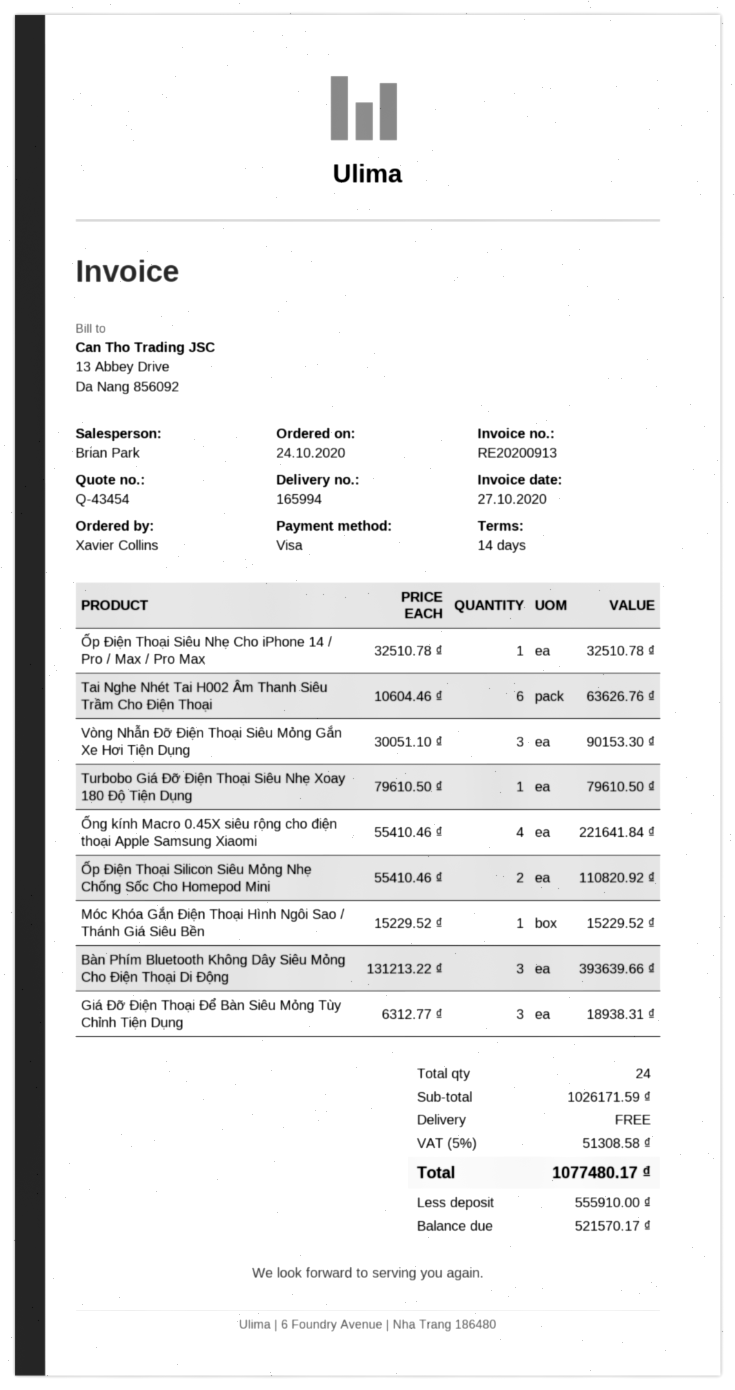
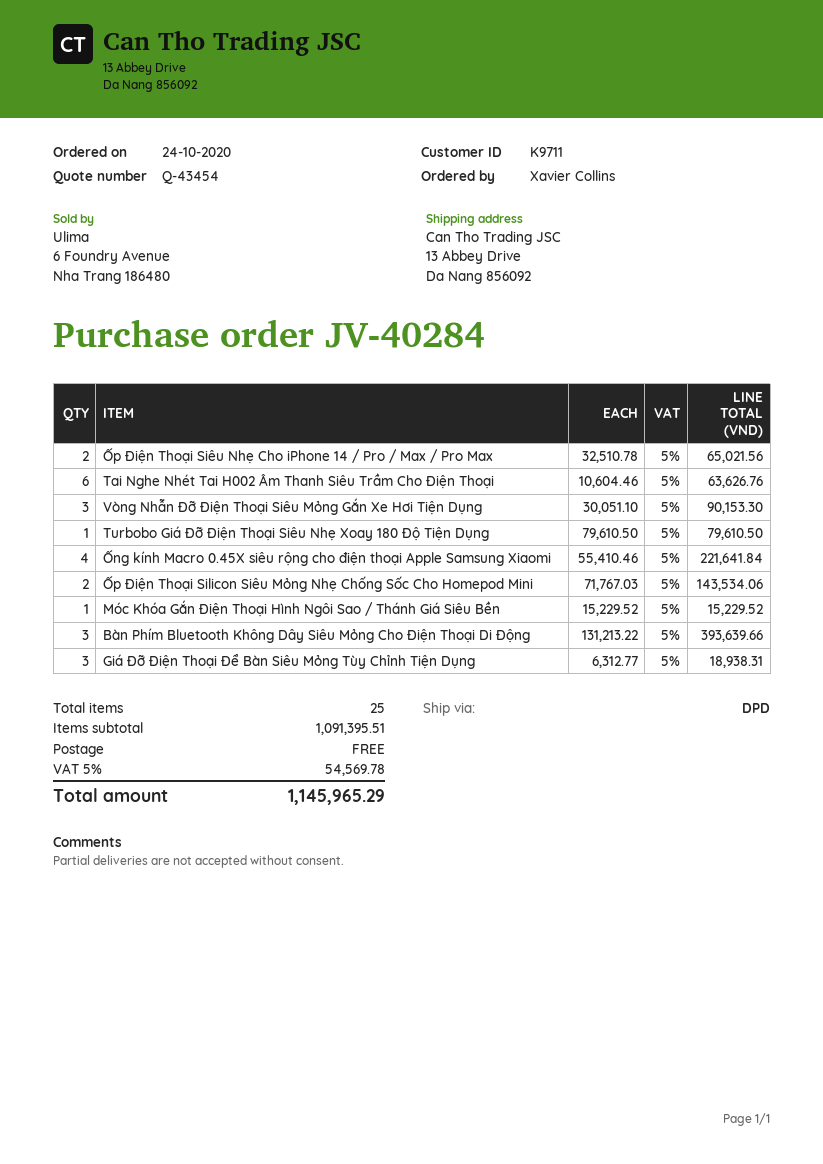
Ốp Điện Thoại Siêu Nhẹ Cho iPhone 14 / Pro / Max / Pro Max: 1 x 32510.78 = 32510.78 -> 2 x 32510.78 = 65021.56
Ốp Điện Thoại Silicon Siêu Mỏng Nhẹ Chống Sốc Cho Homepod Mini: 2 x 55410.46 = 110820.92 -> 2 x 71767.03 = 143534.06
total quantity: 24 -> 25
subtotal: 1026171.59 -> 1091395.51
tax: 5% = 51308.58 -> 5% = 54569.78
total: 1077480.17 -> 1145965.29

